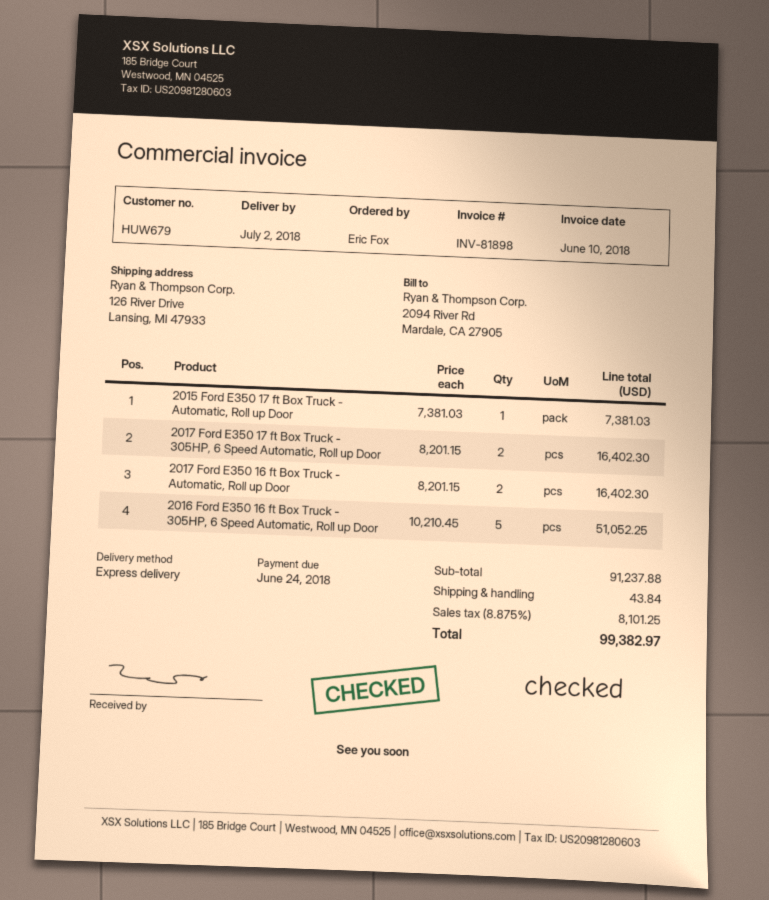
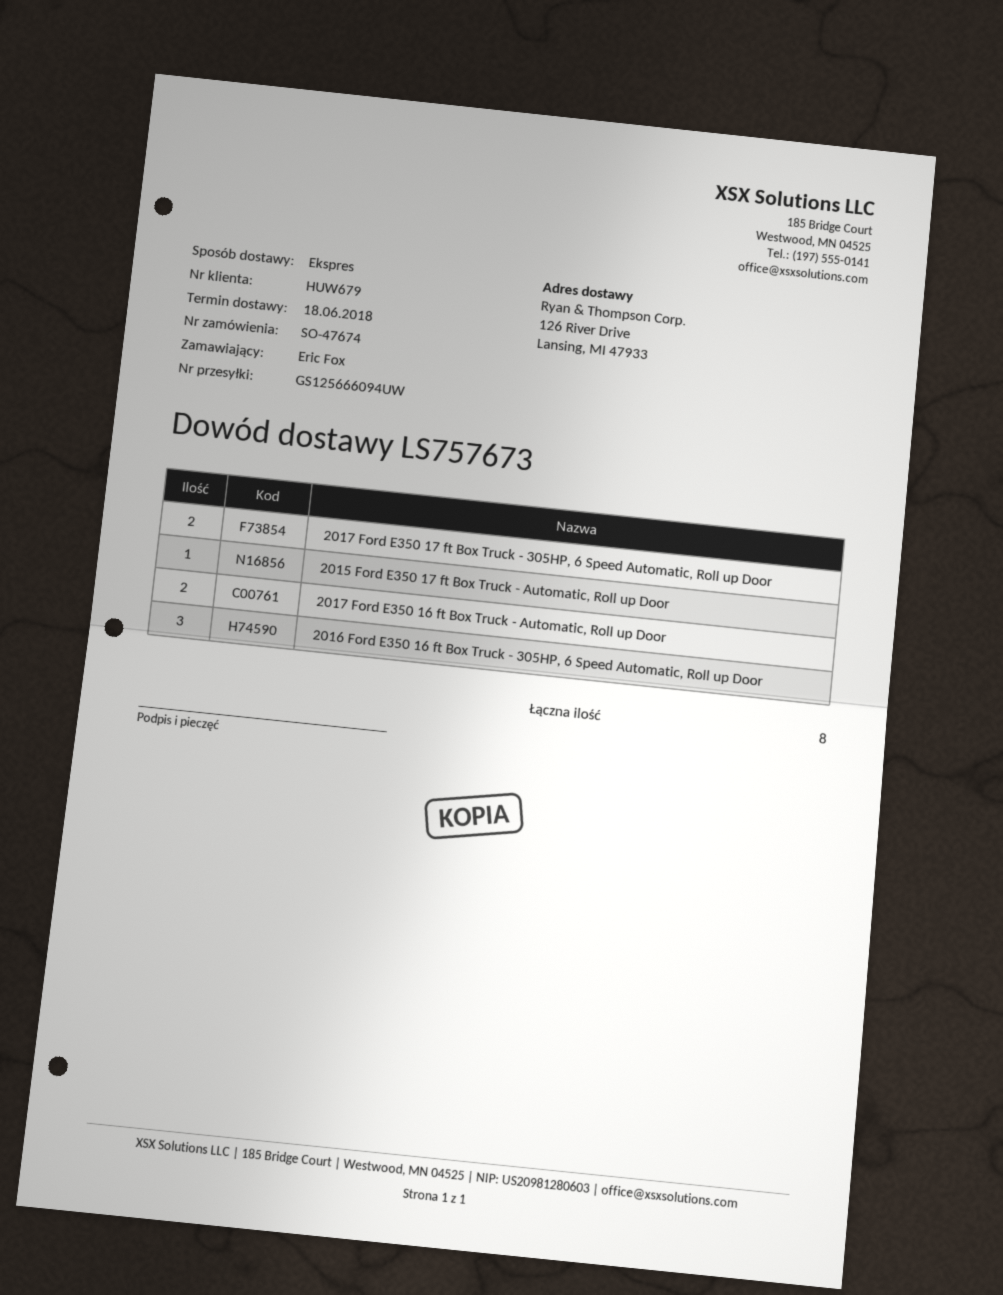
delivery date: 2018-07-02 -> 2018-06-18
2016 Ford E350 16 ft Box Truck - 305HP, 6 Speed Automatic, Roll up Door: 5 -> 3

